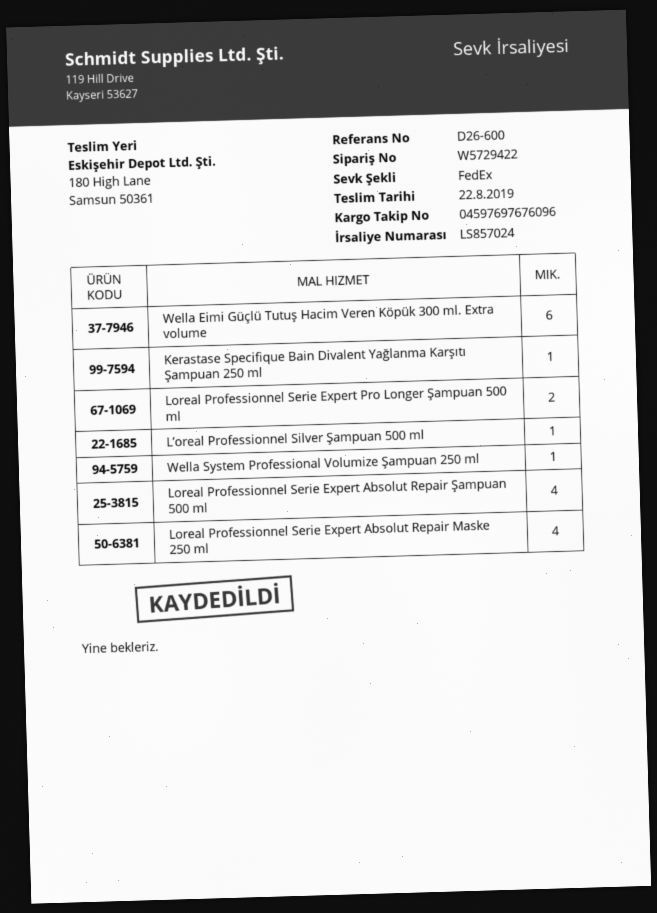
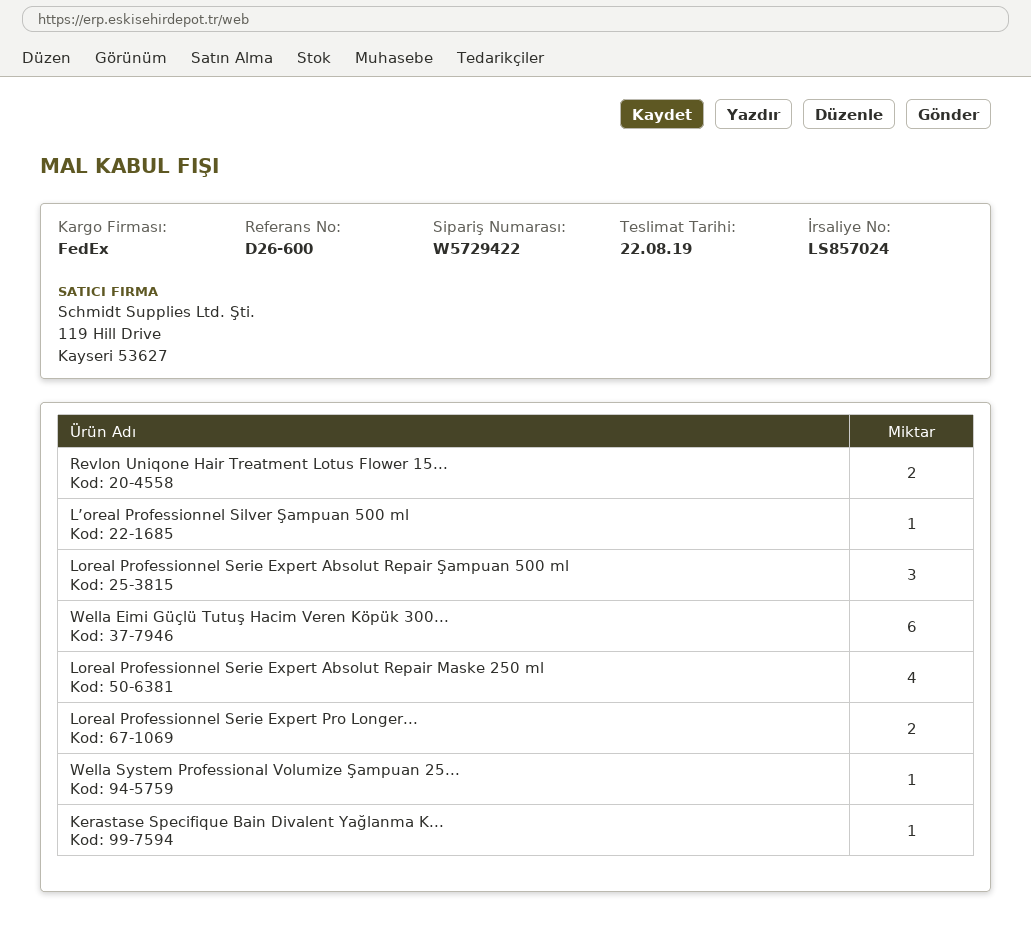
Loreal Professionnel Serie Expert Absolut Repair Şampuan 500 ml: 4 -> 3
Revlon Uniqone Hair Treatment Lotus Flower 15...: none -> 2

